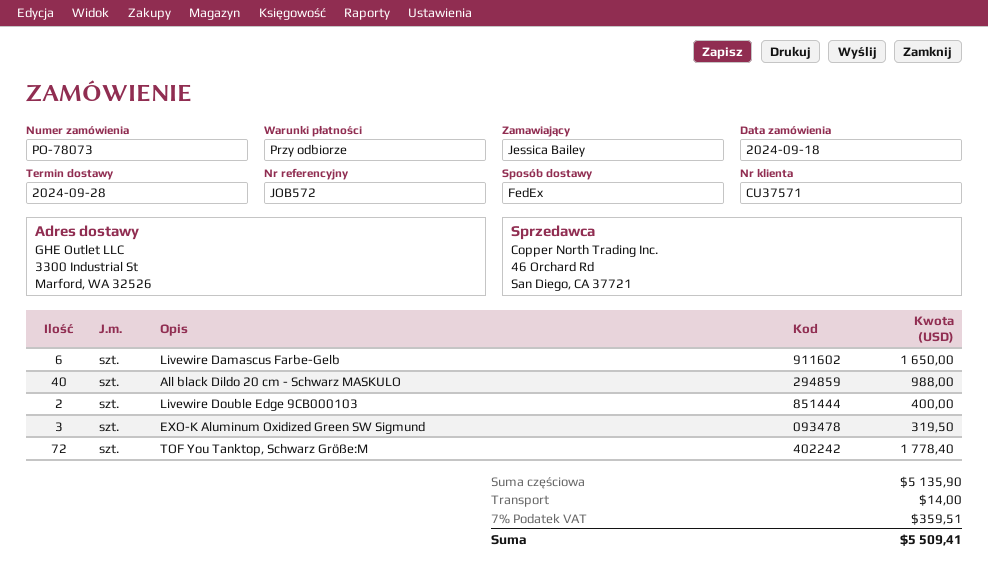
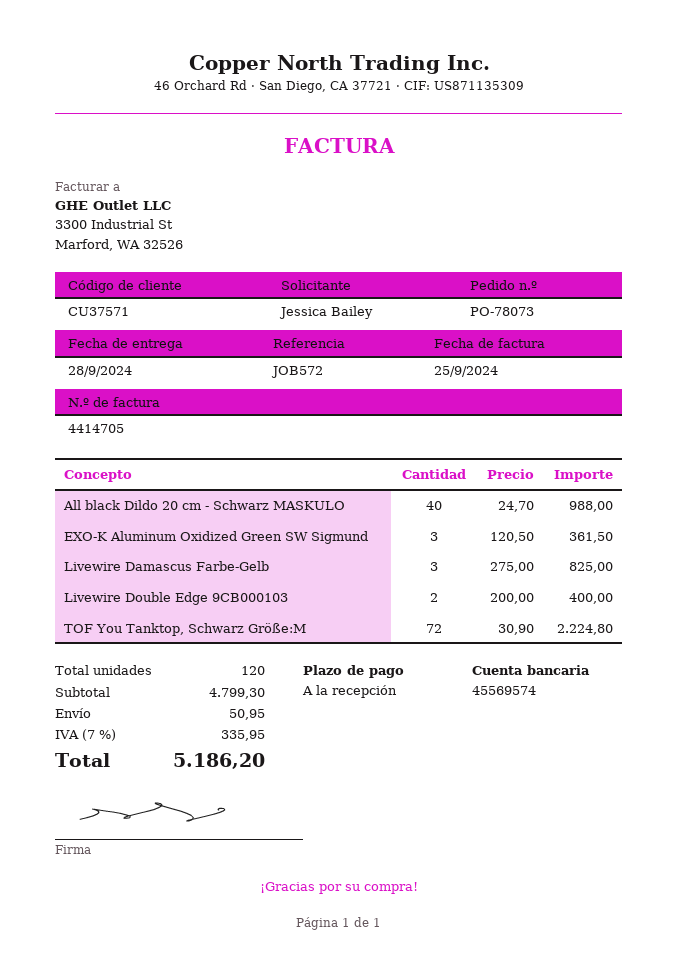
Livewire Damascus Farbe-Gelb: 6 for 1650.00 -> 3 for 825.00
EXO-K Aluminum Oxidized Green SW Sigmund: 3 for 319.50 -> 3 for 361.50
TOF You Tanktop, Schwarz Größe:M: 72 for 1778.40 -> 72 for 2224.80
subtotal: 5135.90 -> 4799.30
shipping: 14.00 -> 50.95
tax: 7% = 359.51 -> 7% = 335.95
total: 5509.41 -> 5186.20

